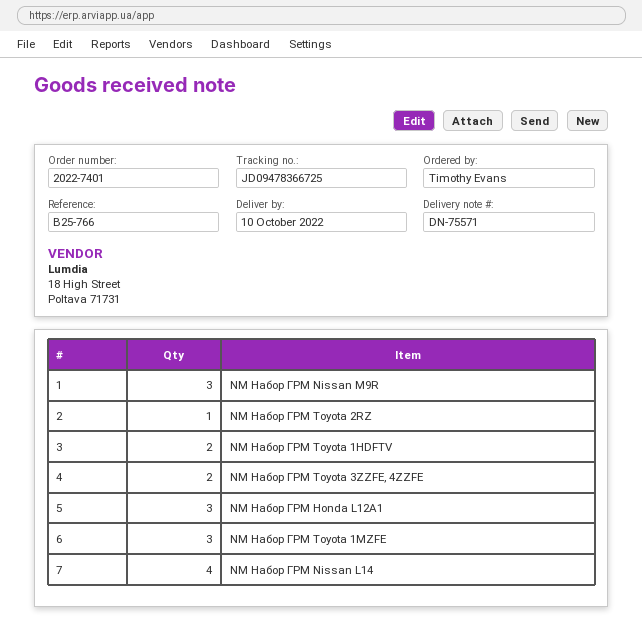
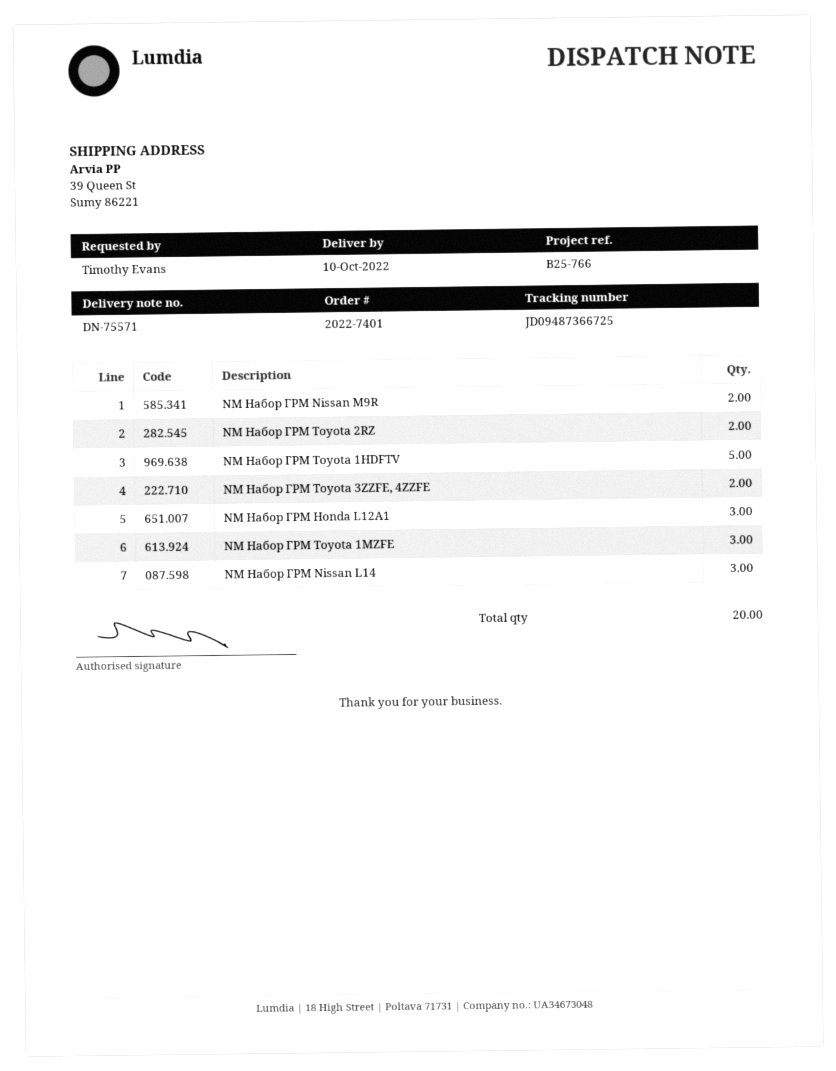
tracking number: JD09478366725 -> JD09487366725
NM Набор ГРМ Nissan M9R: 3 -> 2
NM Набор ГРМ Toyota 2RZ: 1 -> 2
NM Набор ГРМ Toyota 1HDFTV: 2 -> 5
NM Набор ГРМ Nissan L14: 4 -> 3

